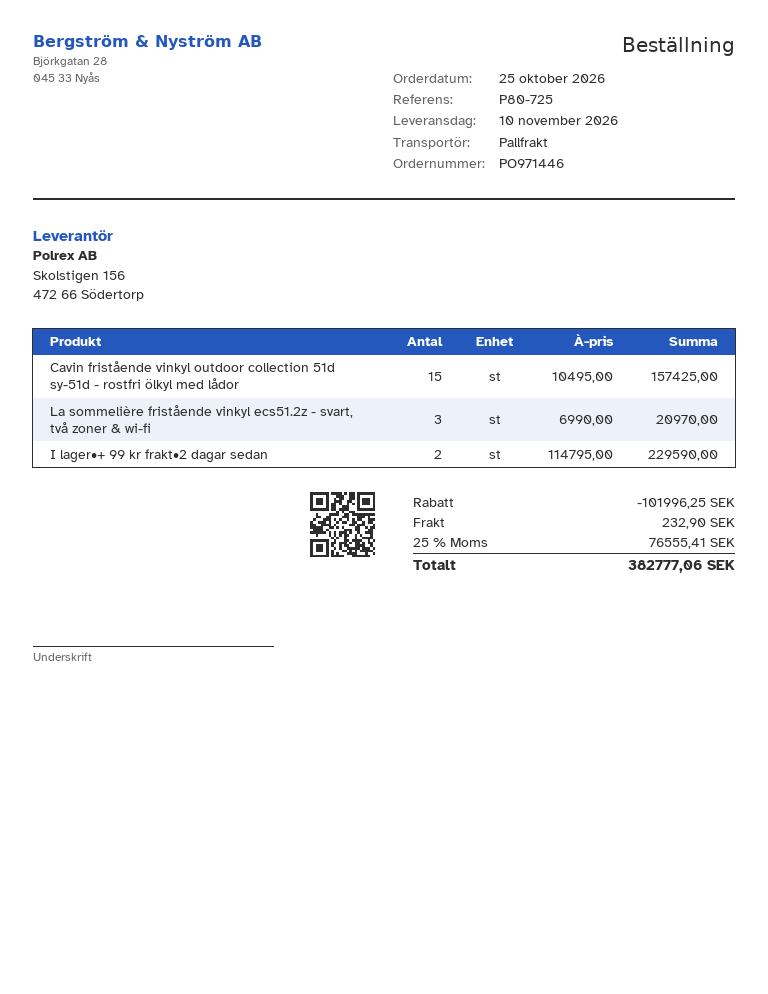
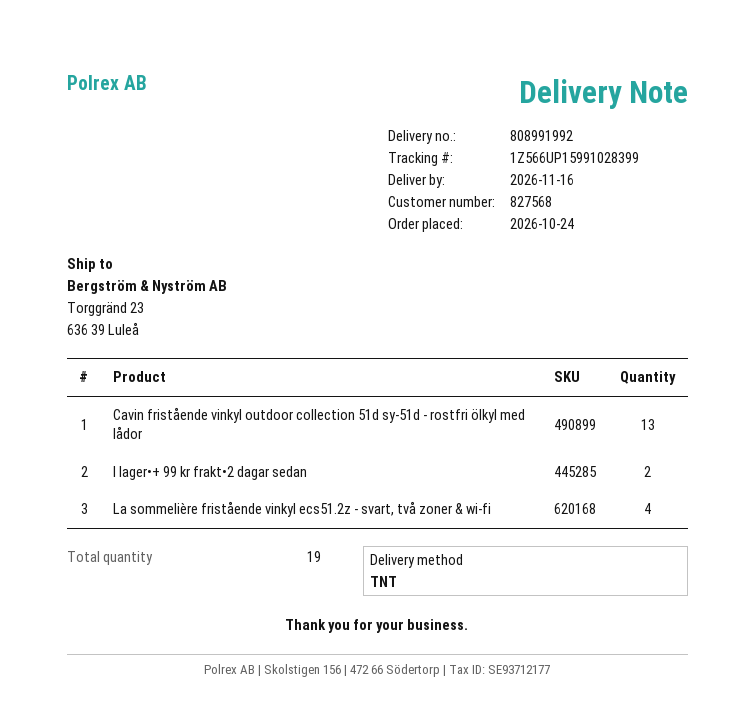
order date: 2026-10-25 -> 2026-10-24
delivery date: 2026-11-10 -> 2026-11-16
shipping method: pallet freight -> TNT
Cavin fristående vinkyl outdoor collection 51d sy-51d - rostfri ölkyl med lådor: 15 -> 13
La sommelière fristående vinkyl ecs51.2z - svart, två zoner & wi-fi: 3 -> 4

